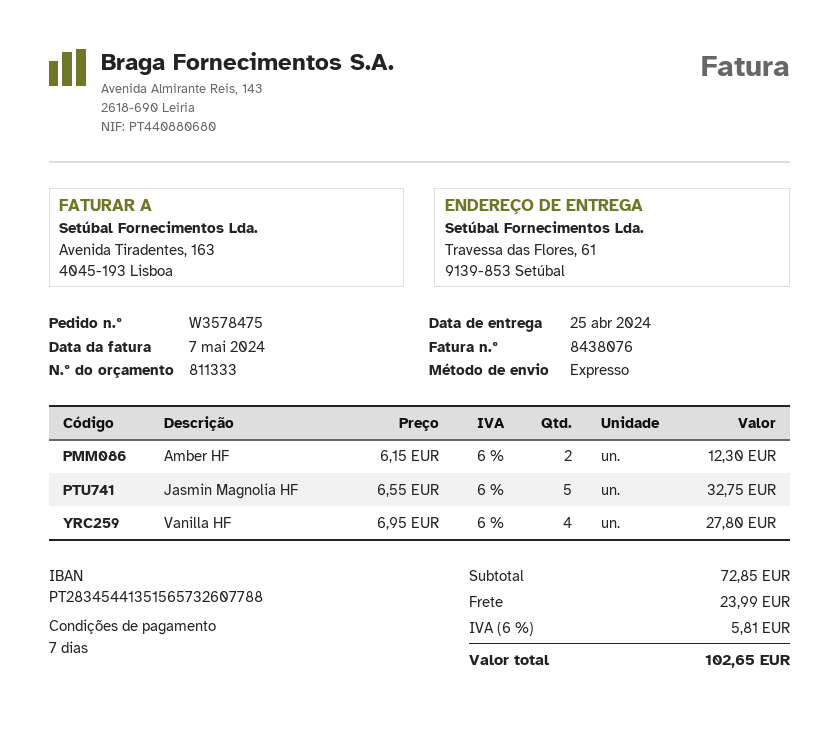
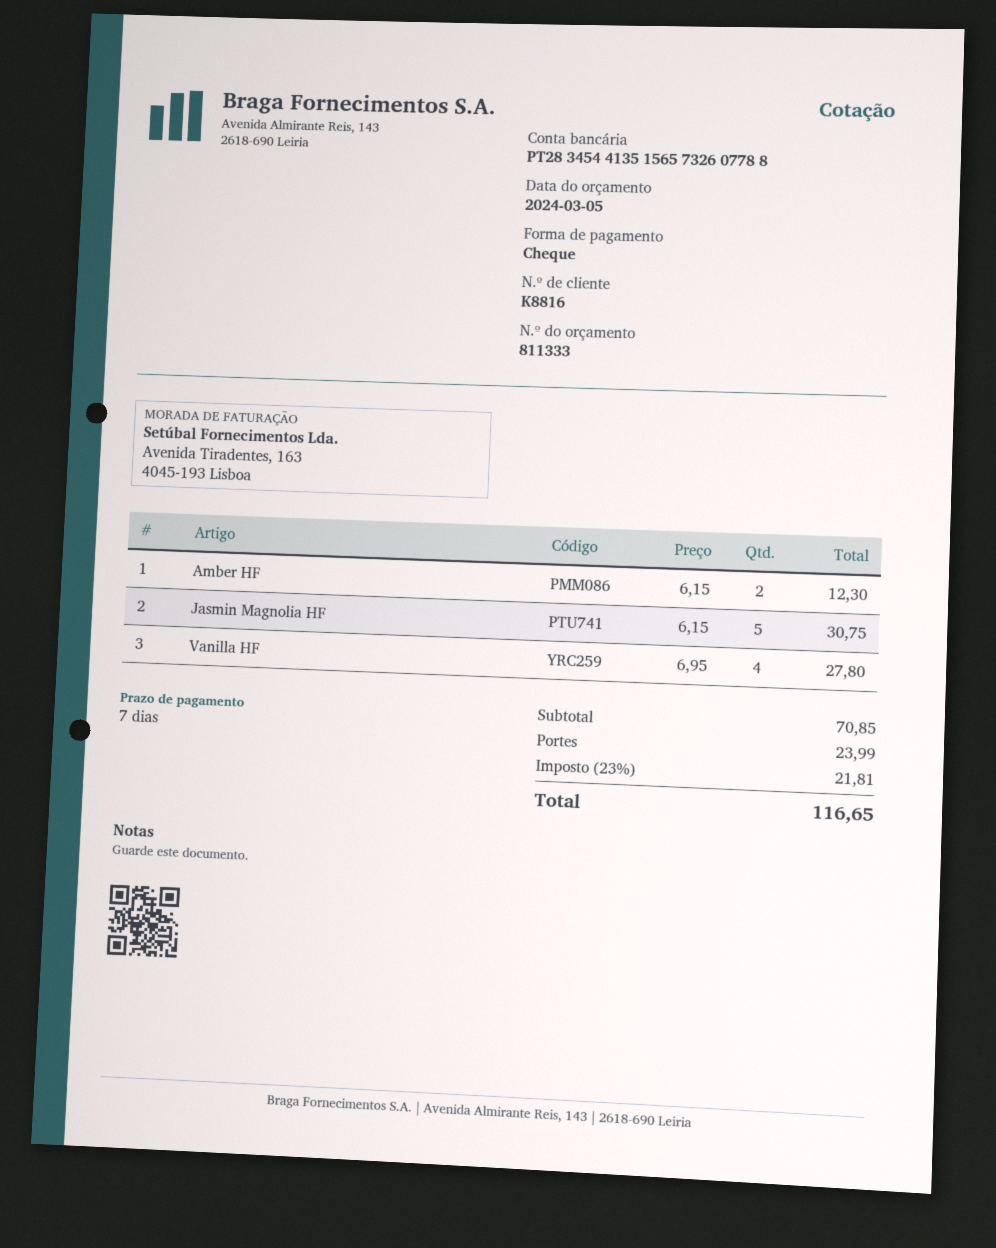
Jasmin Magnolia HF: 5 x 6.55 = 32.75 -> 5 x 6.15 = 30.75
subtotal: 72.85 -> 70.85
tax: 6% = 5.81 -> 23% = 21.81
total: 102.65 -> 116.65

